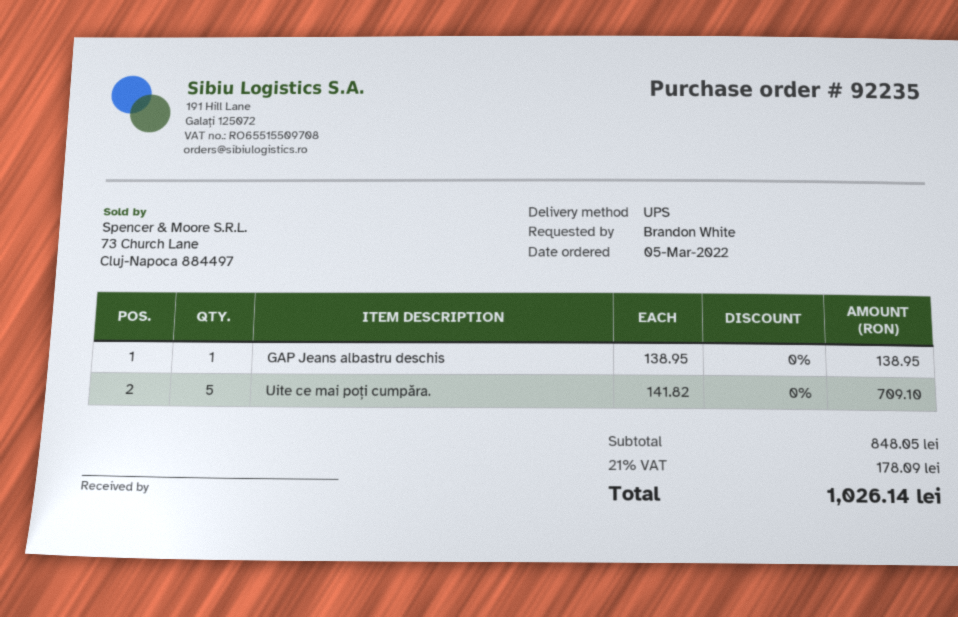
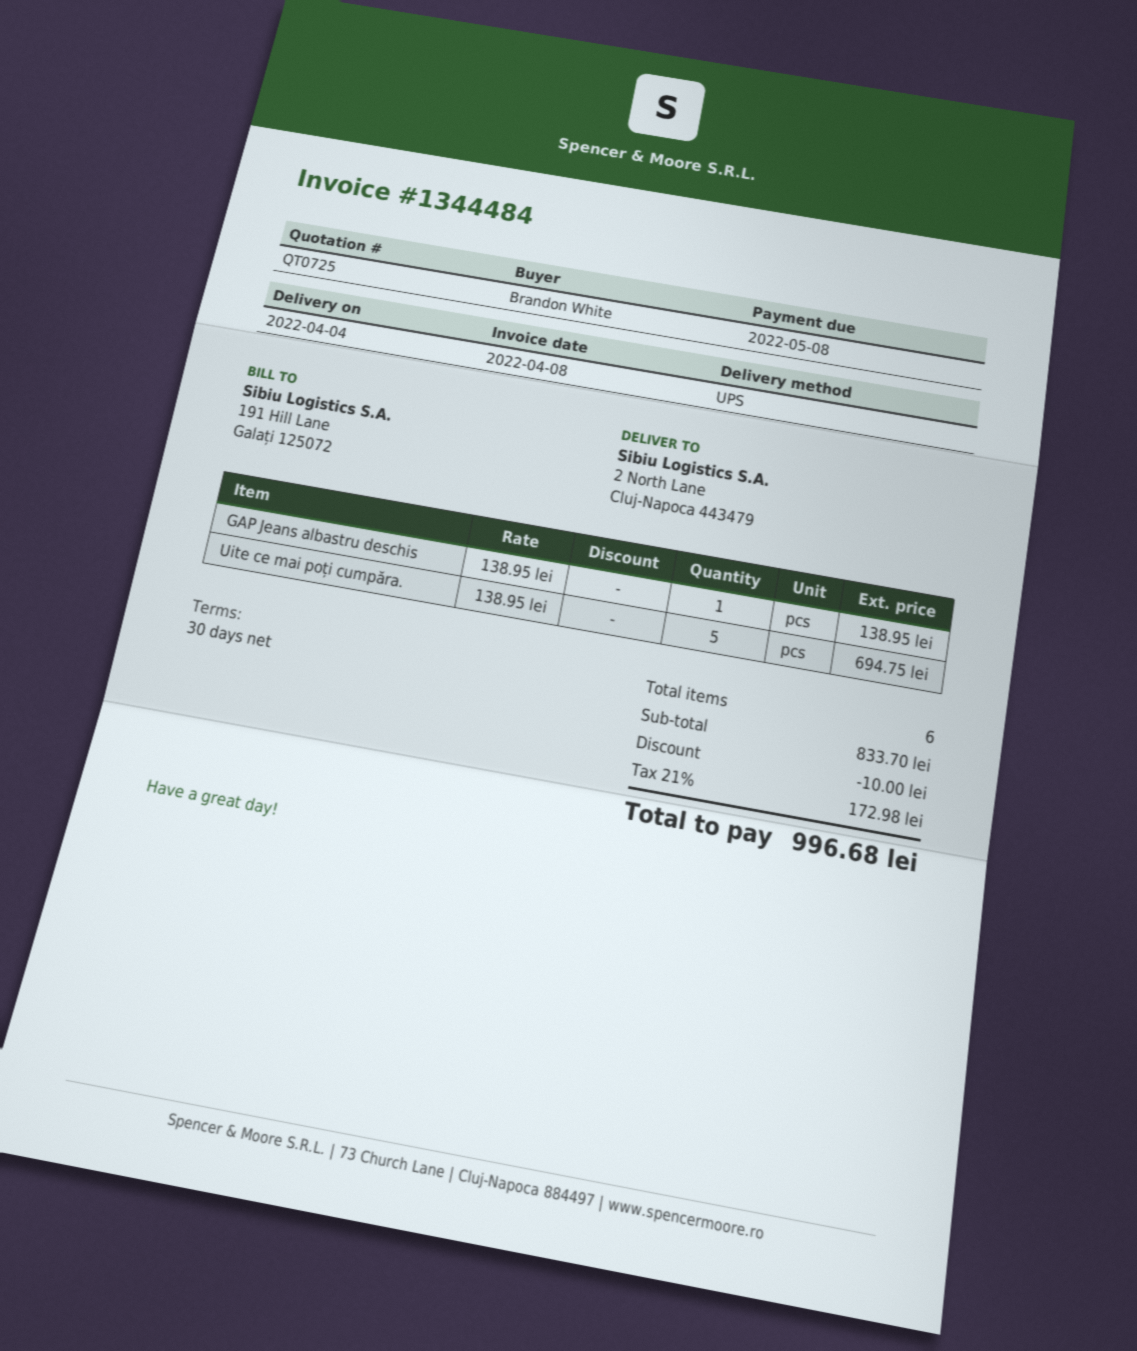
Uite ce mai poți cumpăra.: 5 x 141.82 = 709.10 -> 5 x 138.95 = 694.75
subtotal: 848.05 -> 833.70
discount: none -> 10.00
tax: 21% = 178.09 -> 21% = 172.98
total: 1026.14 -> 996.68

